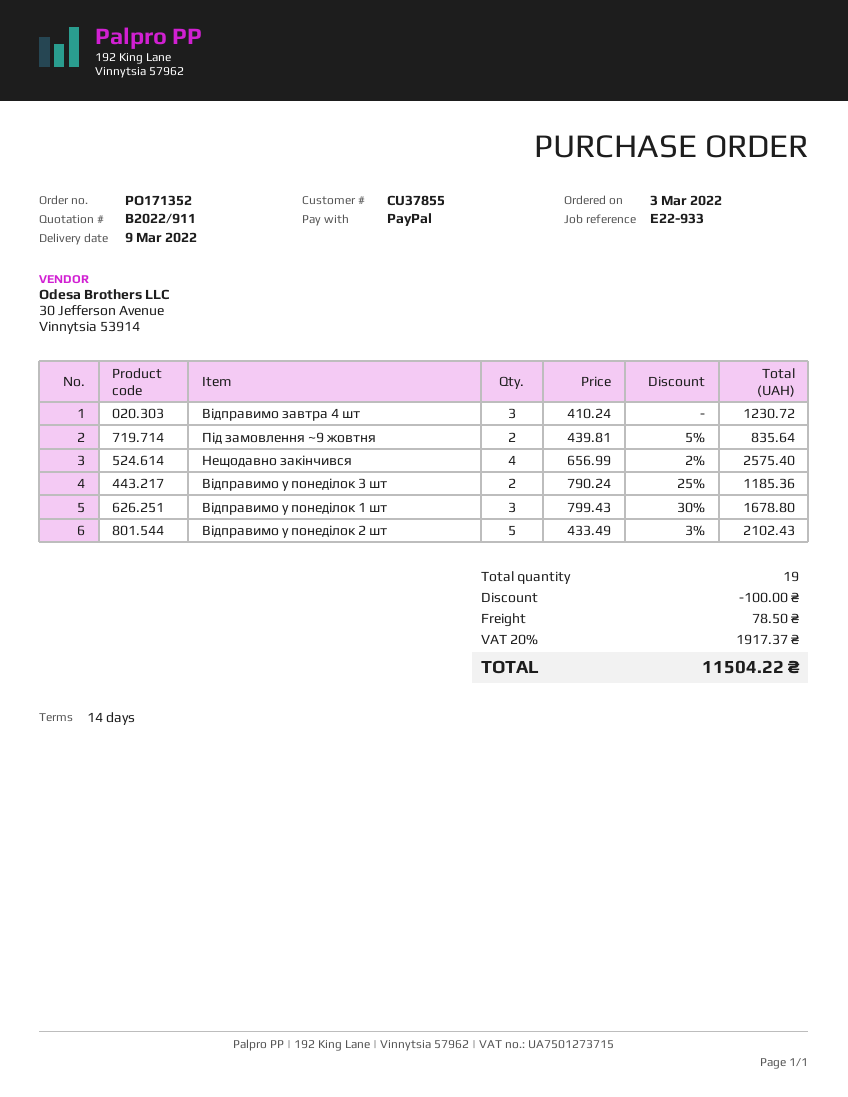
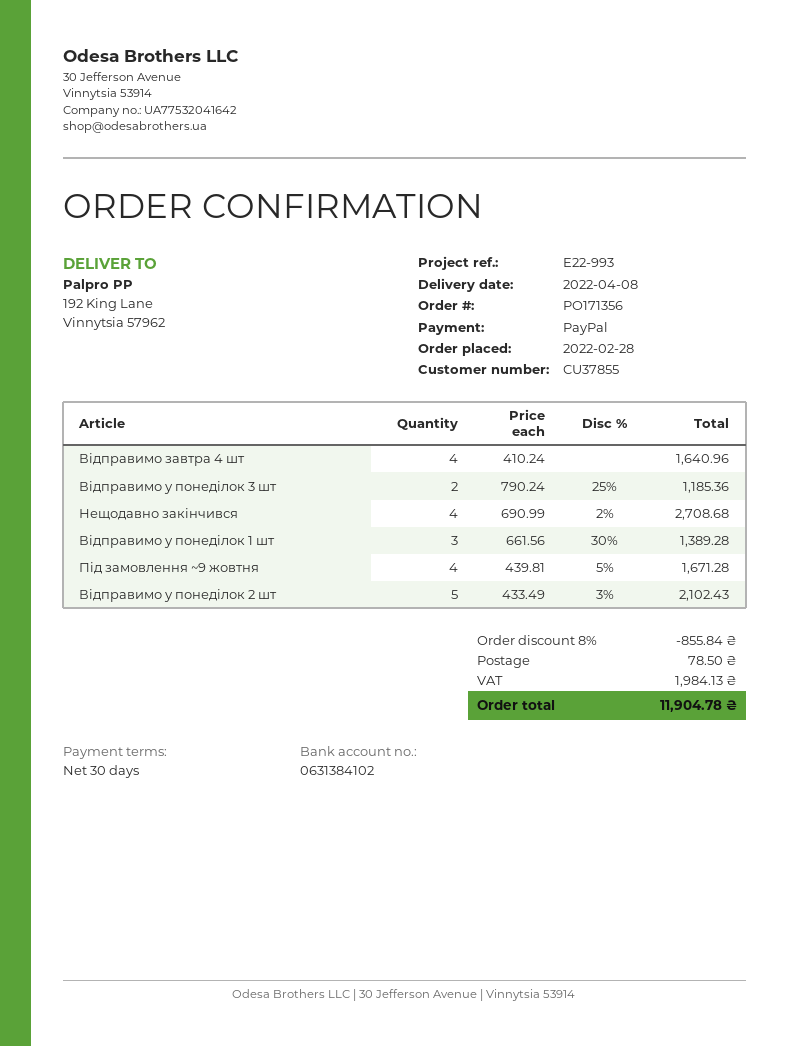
order number: PO171352 -> PO171356
order date: 2022-03-03 -> 2022-02-28
delivery date: 2022-03-09 -> 2022-04-08
payment terms: 14 days -> 30 days
reference: E22-933 -> E22-993
Відправимо завтра 4 шт: 3 x 410.24 = 1230.72 -> 4 x 410.24 = 1640.96
Під замовлення ~9 жовтня: 2 x 439.81 - 5% = 835.64 -> 4 x 439.81 - 5% = 1671.28
Нещодавно закінчився: 4 x 656.99 - 2% = 2575.40 -> 4 x 690.99 - 2% = 2708.68
Відправимо у понеділок 1 шт: 3 x 799.43 - 30% = 1678.80 -> 3 x 661.56 - 30% = 1389.28
discount: 100.00 -> 855.84
tax: 1917.37 -> 1984.13
total: 11504.22 -> 11904.78

